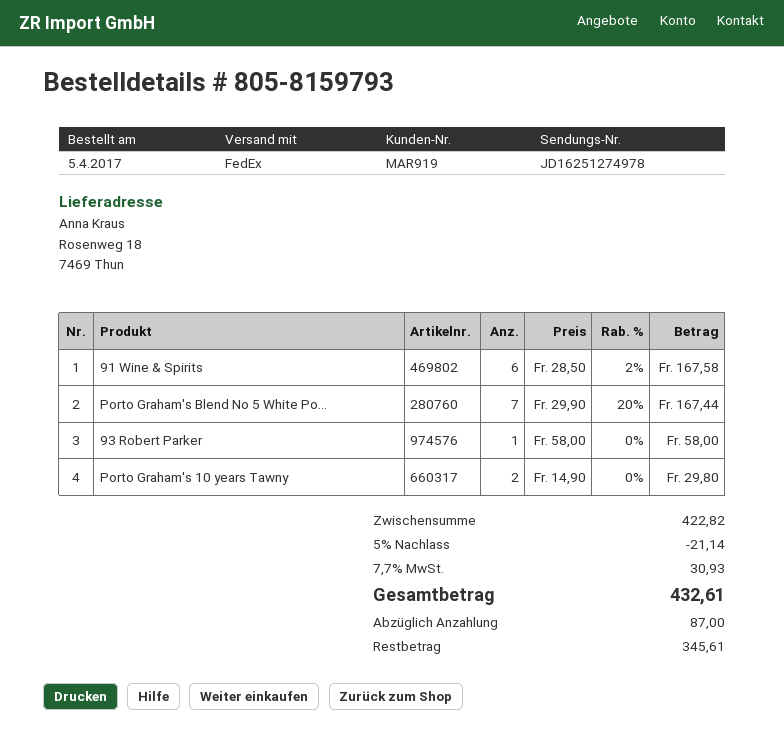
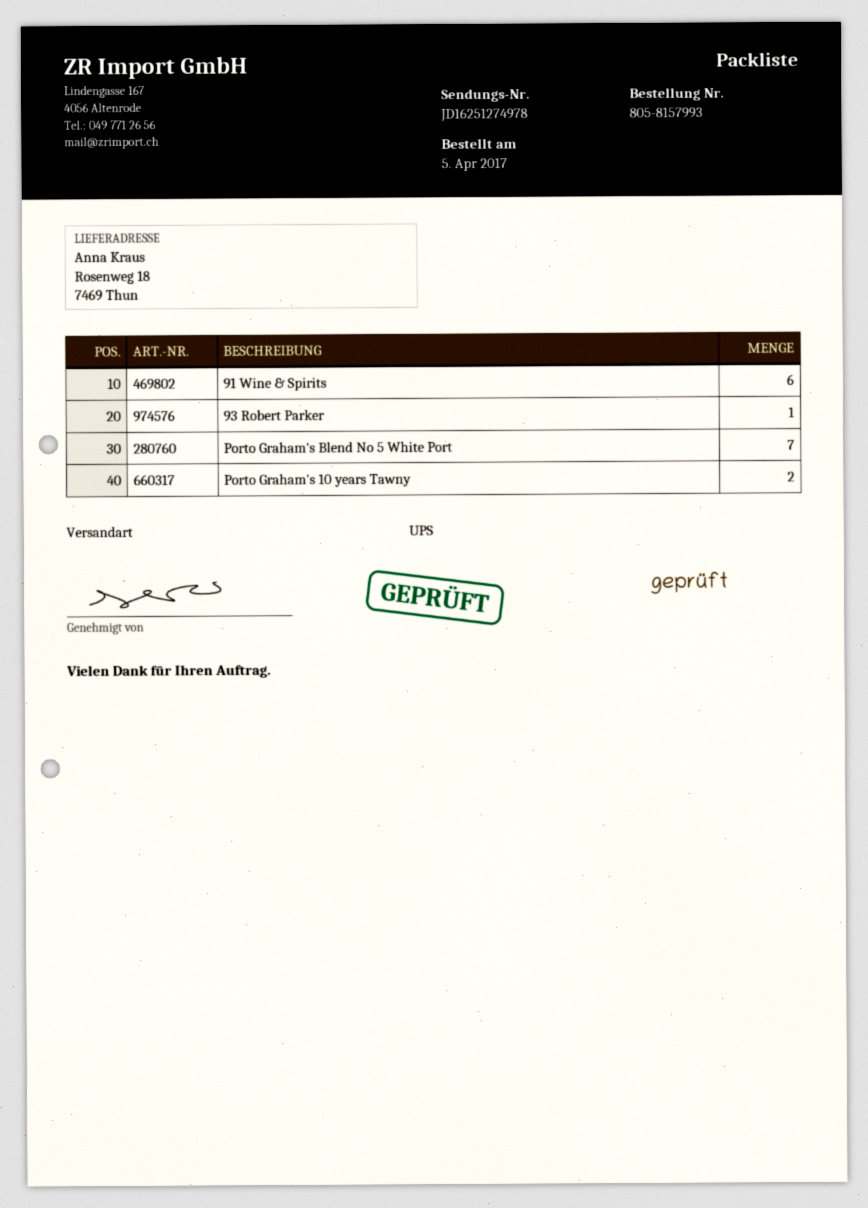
order number: 805-8159793 -> 805-8157993
shipping method: FedEx -> UPS

